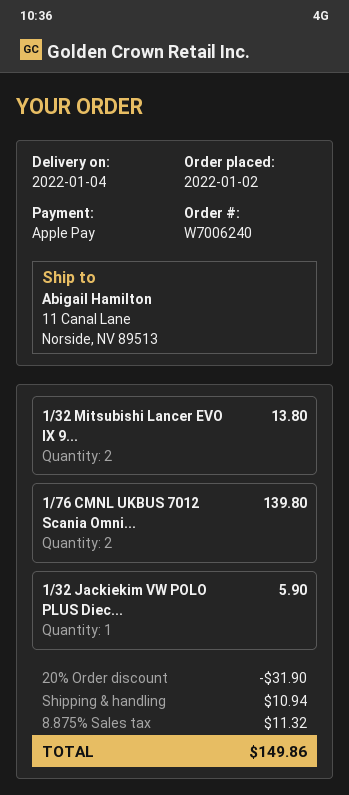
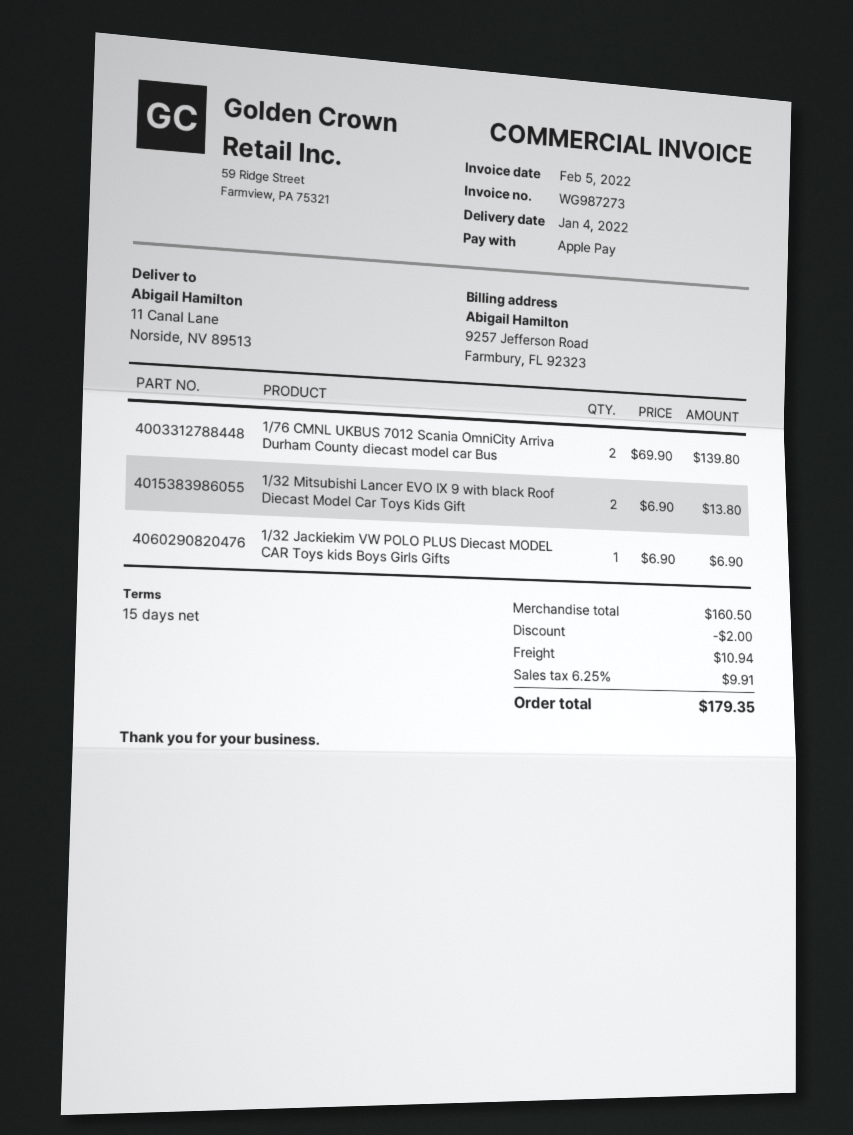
1/32 Jackiekim VW POLO PLUS Diec...: 1 for 5.90 -> 1 for 6.90
discount: 31.90 -> 2.00
tax: 8.875% = 11.32 -> 6.25% = 9.91
total: 149.86 -> 179.35

